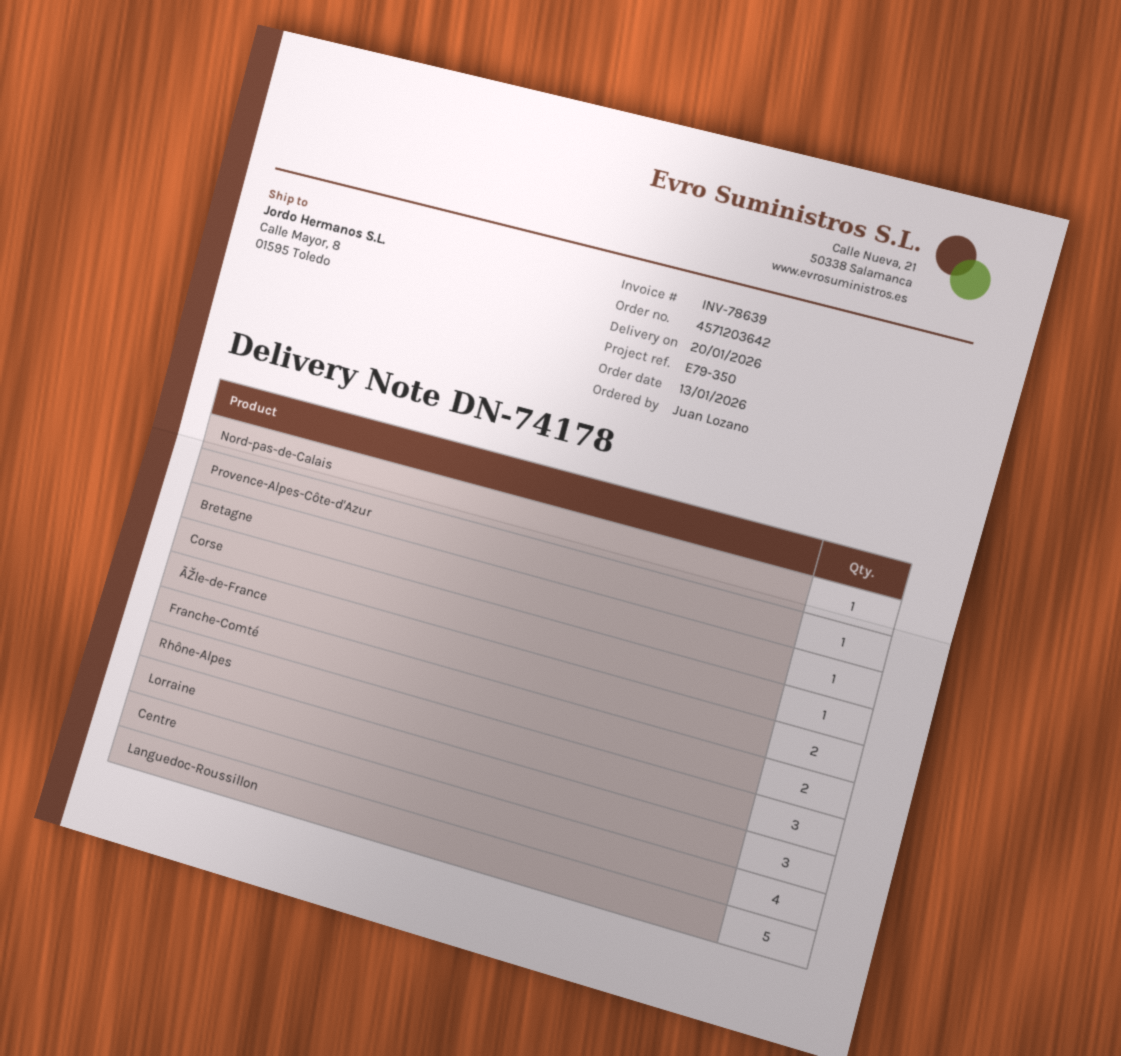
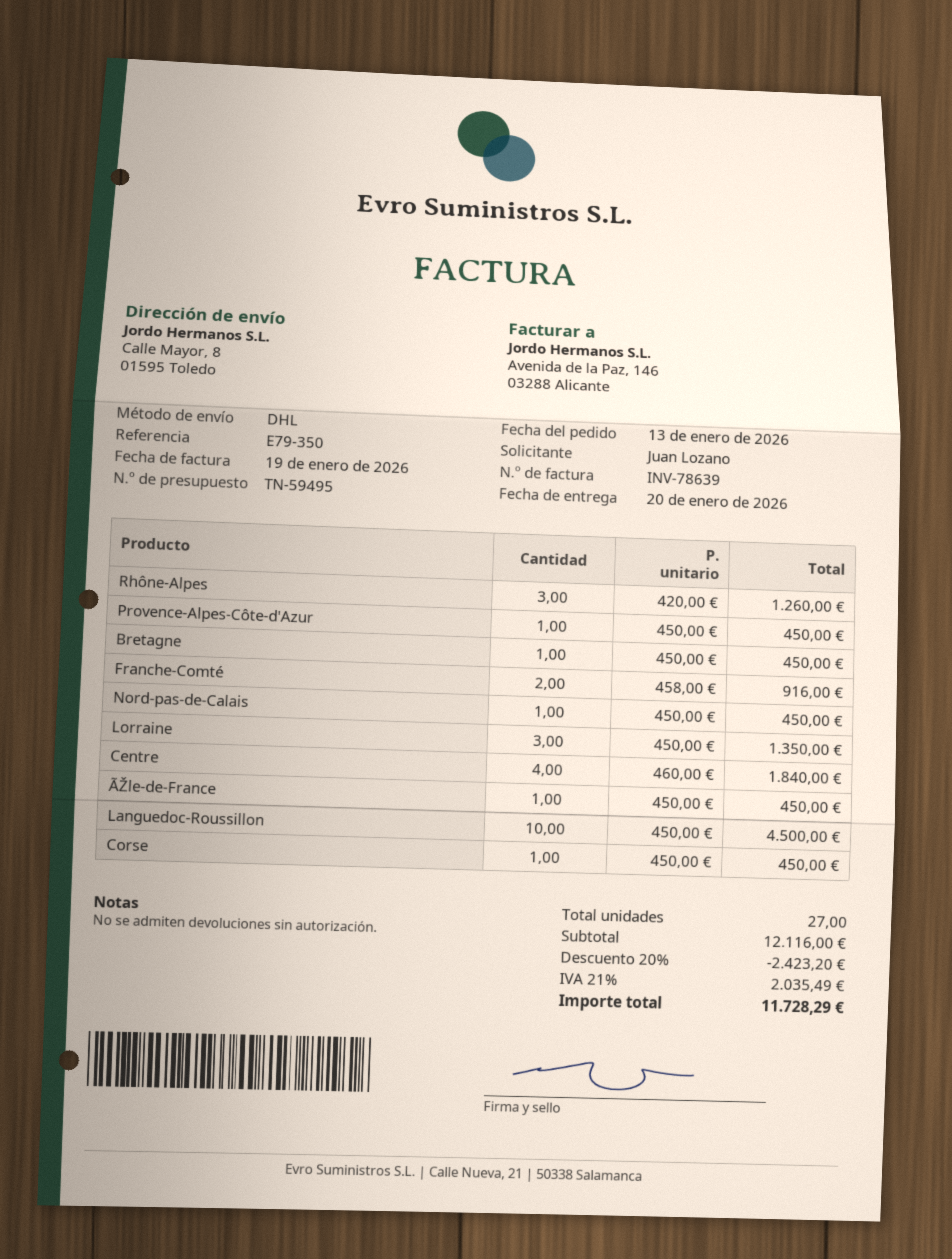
ÃŽle-de-France: 2 -> 1
Languedoc-Roussillon: 5 -> 10

